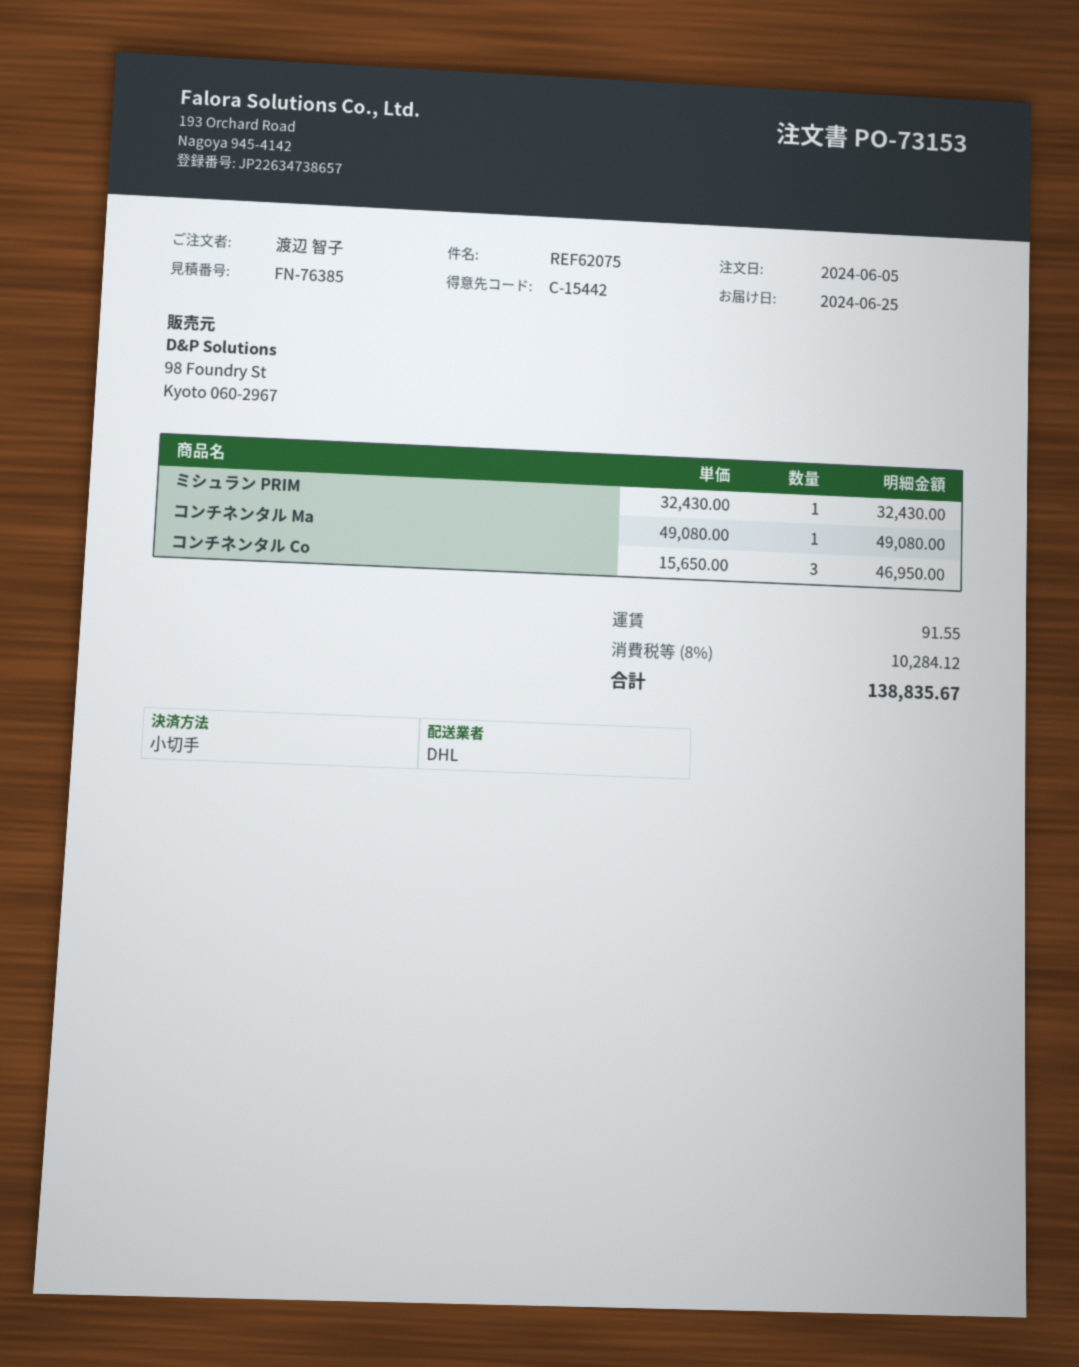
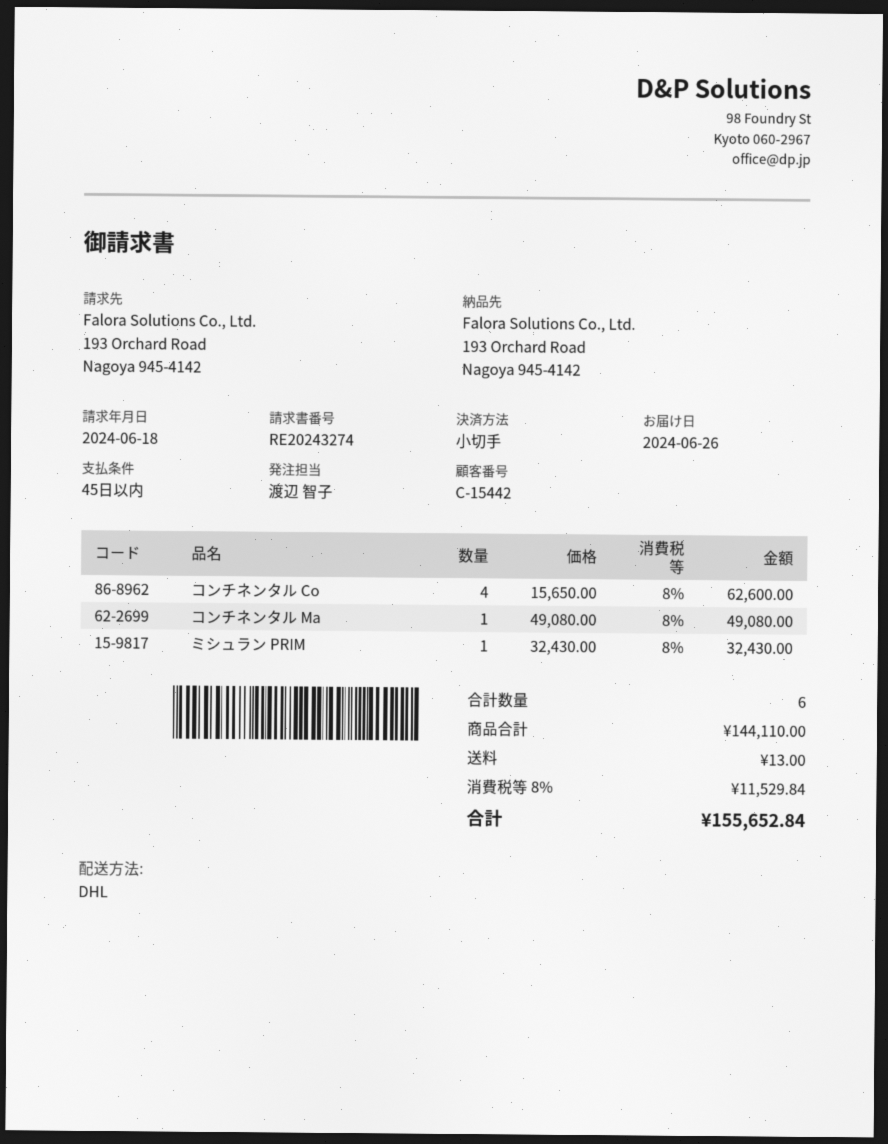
delivery date: 2024-06-25 -> 2024-06-26
コンチネンタル Co: 3 x 15650.00 = 46950.00 -> 4 x 15650.00 = 62600.00
shipping: 91.55 -> 13.00
tax: 8% = 10284.12 -> 8% = 11529.84
total: 138835.67 -> 155652.84

